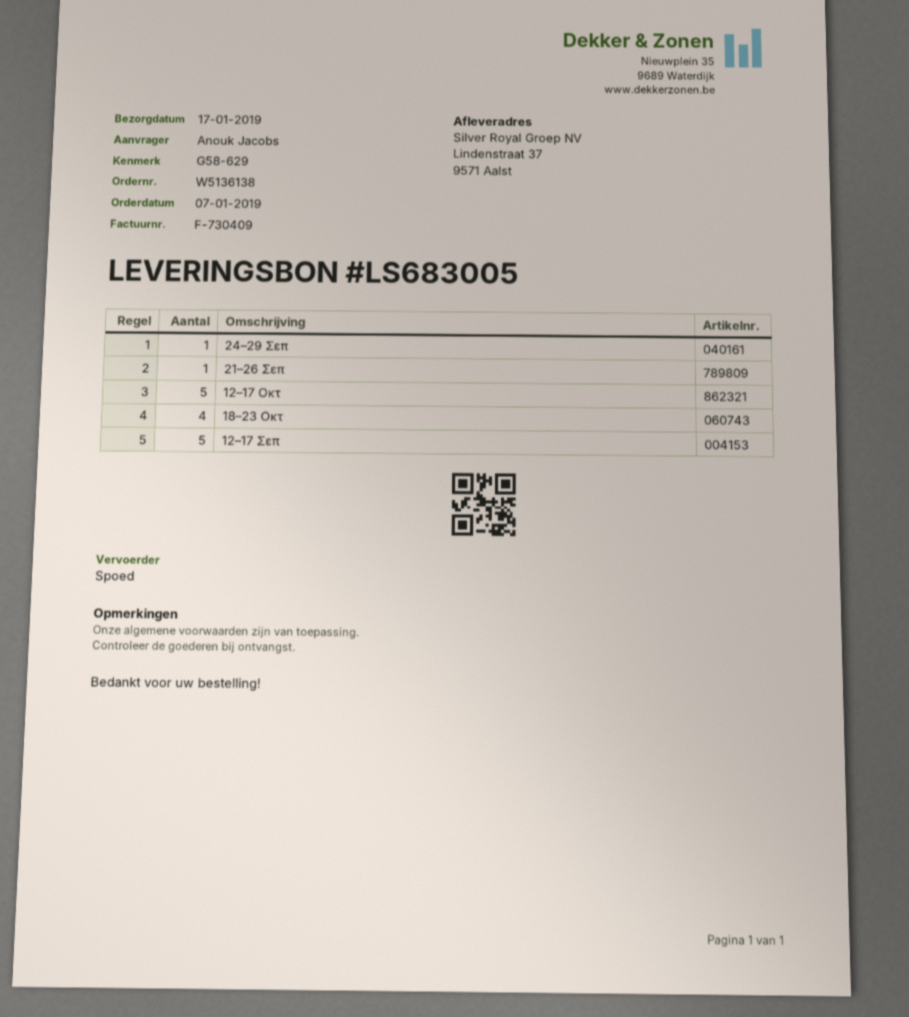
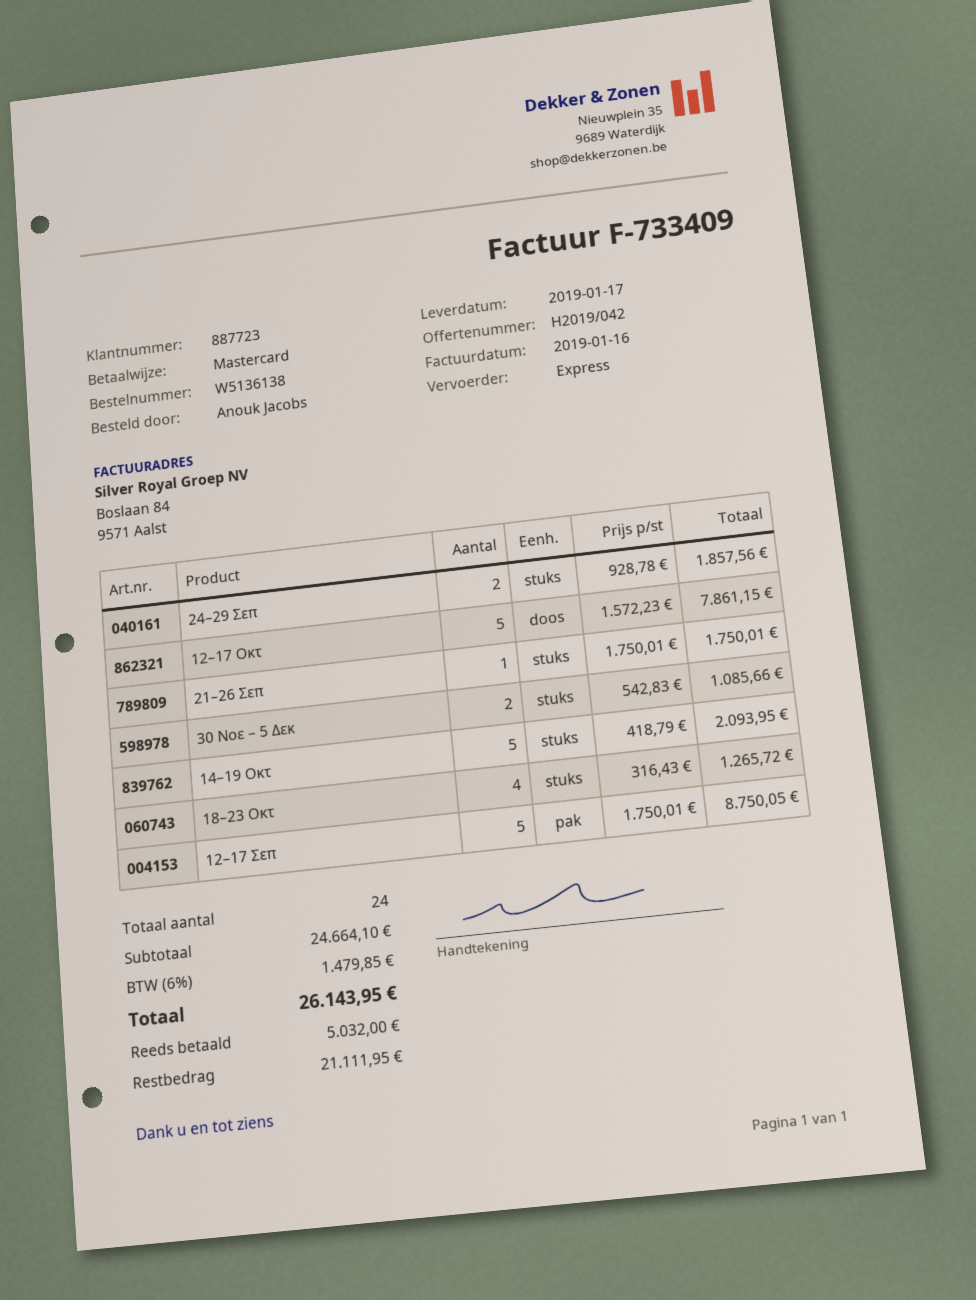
invoice number: F-730409 -> F-733409
24–29 Σεπ: 1 -> 2
30 Νοε – 5 Δεκ: none -> 2
14–19 Οκτ: none -> 5

